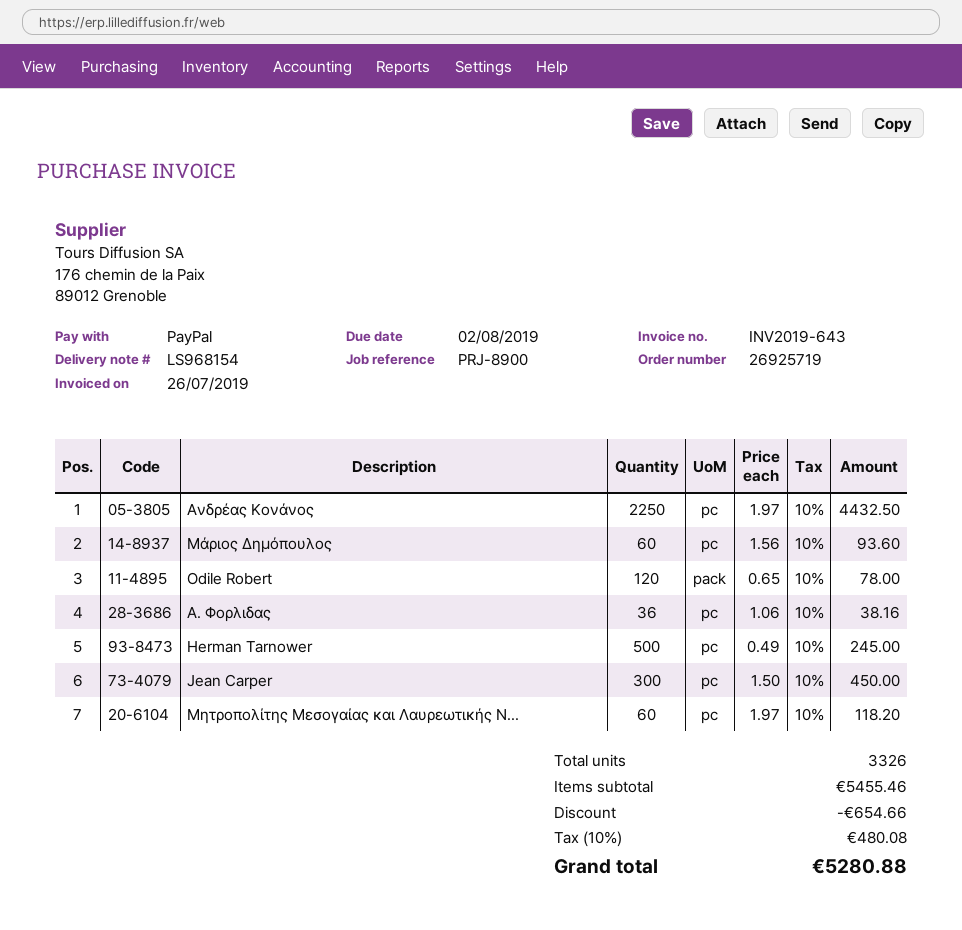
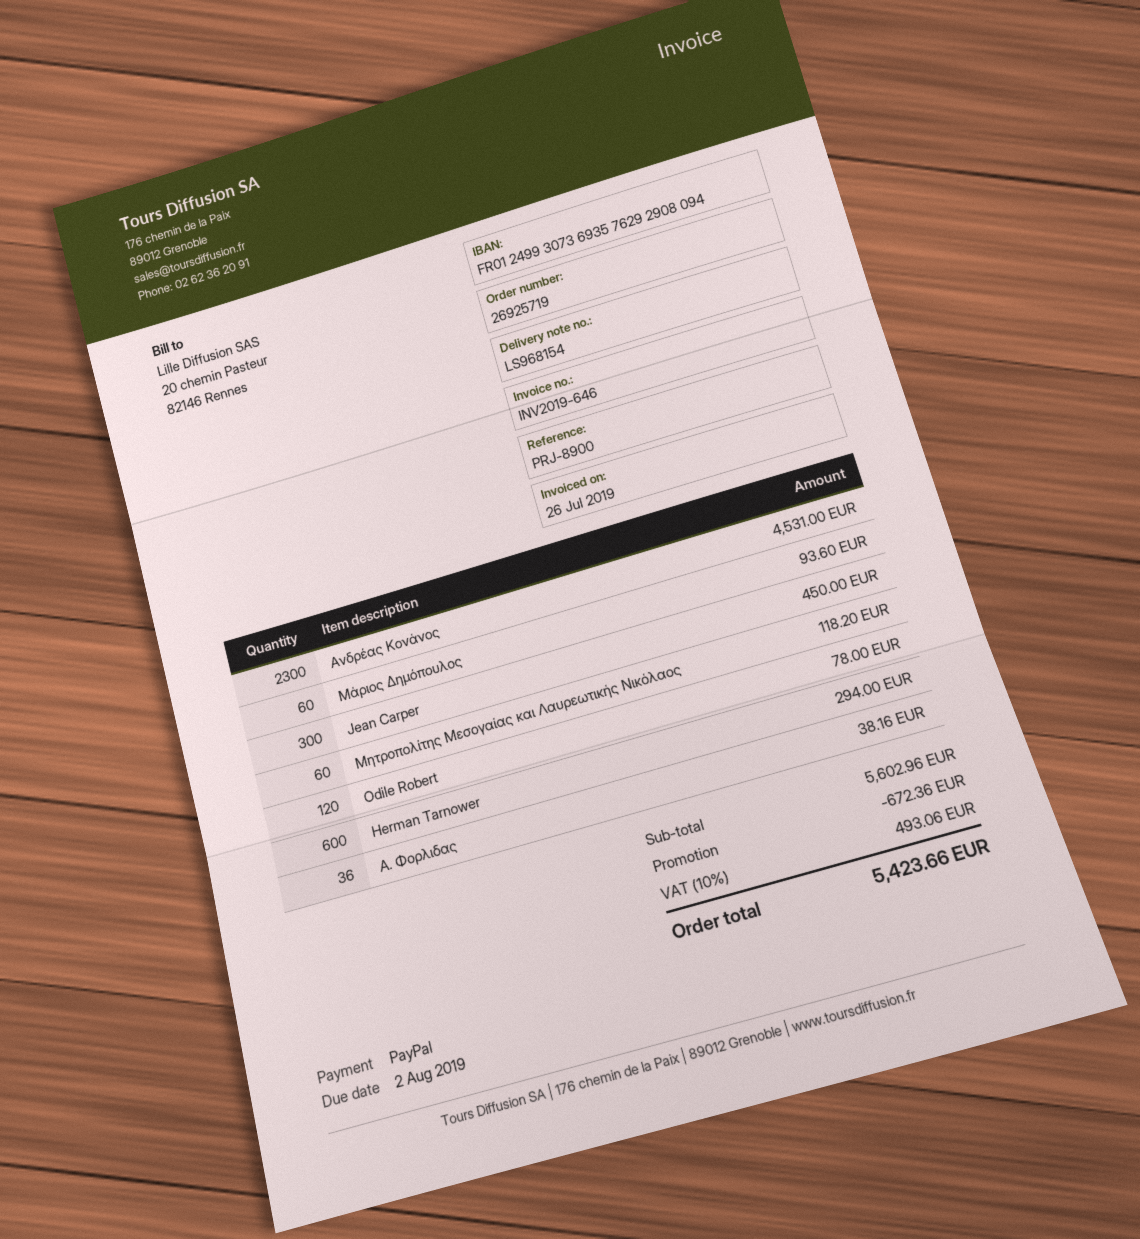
invoice number: INV2019-643 -> INV2019-646
Ανδρέας Κονάνος: 2250 for 4432.50 -> 2300 for 4531.00
Herman Tarnower: 500 for 245.00 -> 600 for 294.00
subtotal: 5455.46 -> 5602.96
discount: 654.66 -> 672.36
tax: 10% = 480.08 -> 10% = 493.06
total: 5280.88 -> 5423.66

